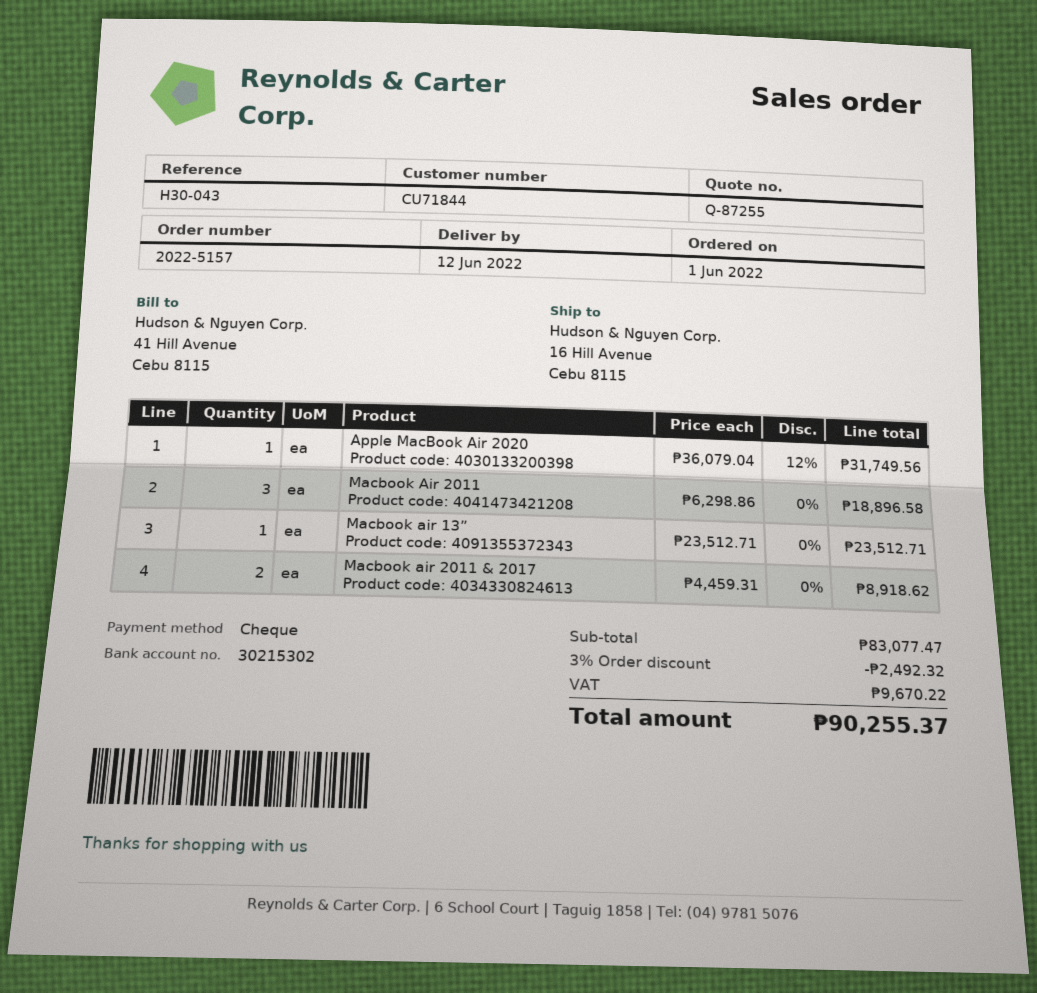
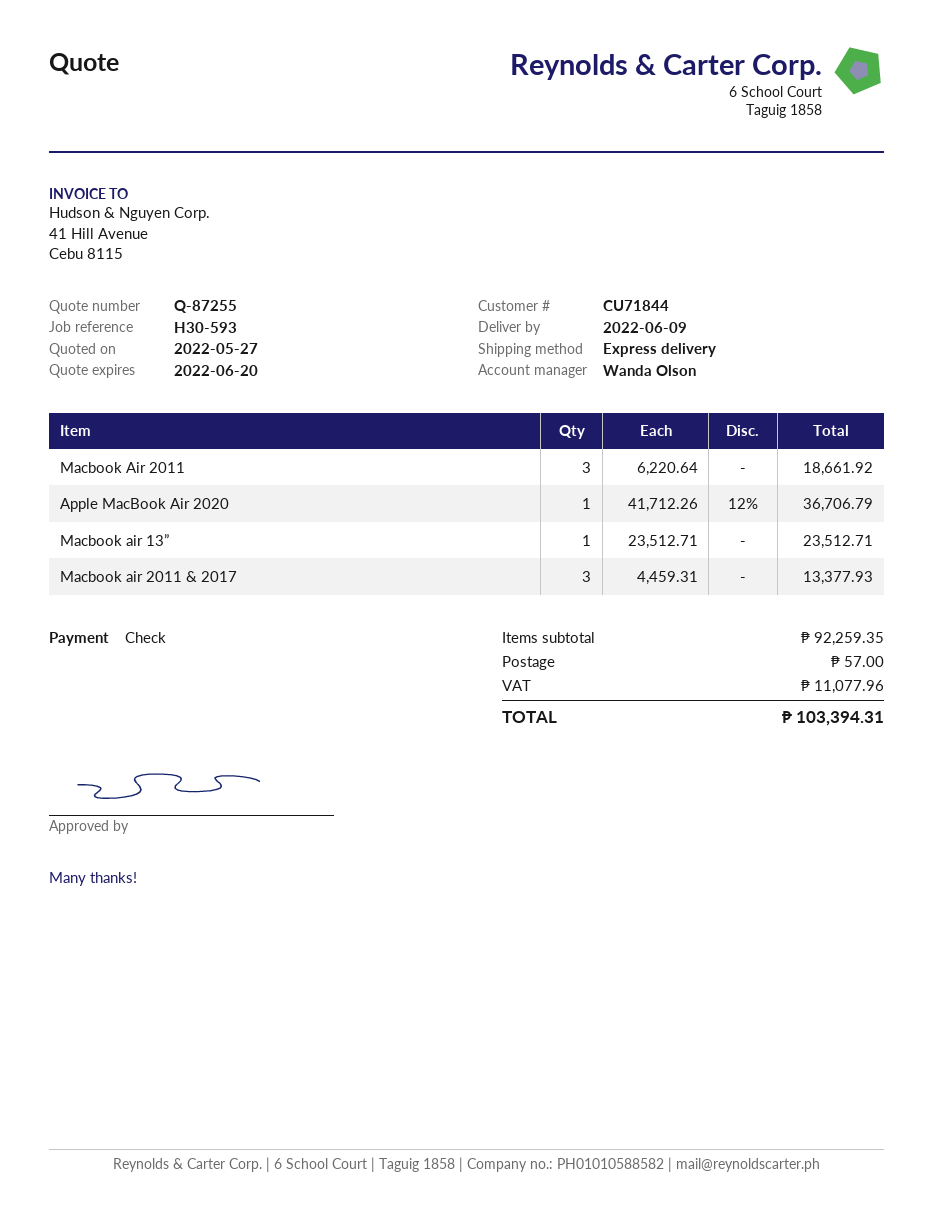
delivery date: 2022-06-12 -> 2022-06-09
reference: H30-043 -> H30-593
Apple MacBook Air 2020: 1 x 36079.04 - 12% = 31749.56 -> 1 x 41712.26 - 12% = 36706.79
Macbook Air 2011: 3 x 6298.86 = 18896.58 -> 3 x 6220.64 = 18661.92
Macbook air 2011 & 2017: 2 x 4459.31 = 8918.62 -> 3 x 4459.31 = 13377.93
subtotal: 83077.47 -> 92259.35
discount: 3% = 2492.32 -> none
shipping: none -> 57.00
tax: 9670.22 -> 11077.96
total: 90255.37 -> 103394.31

